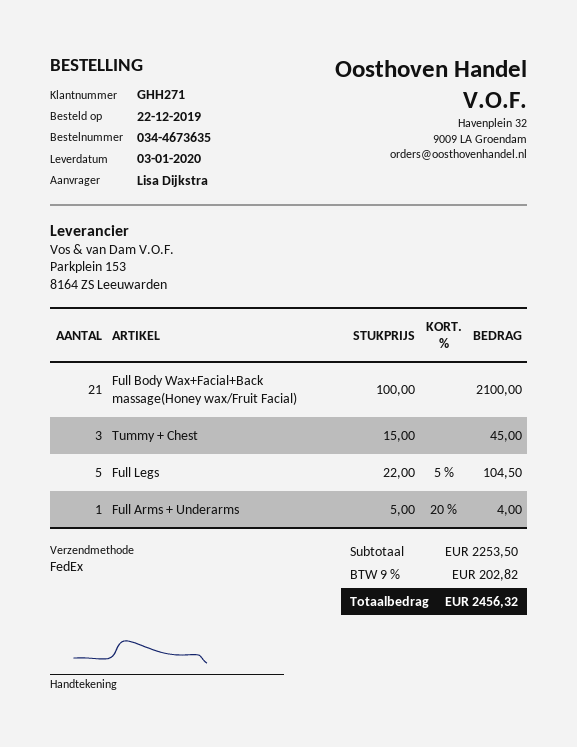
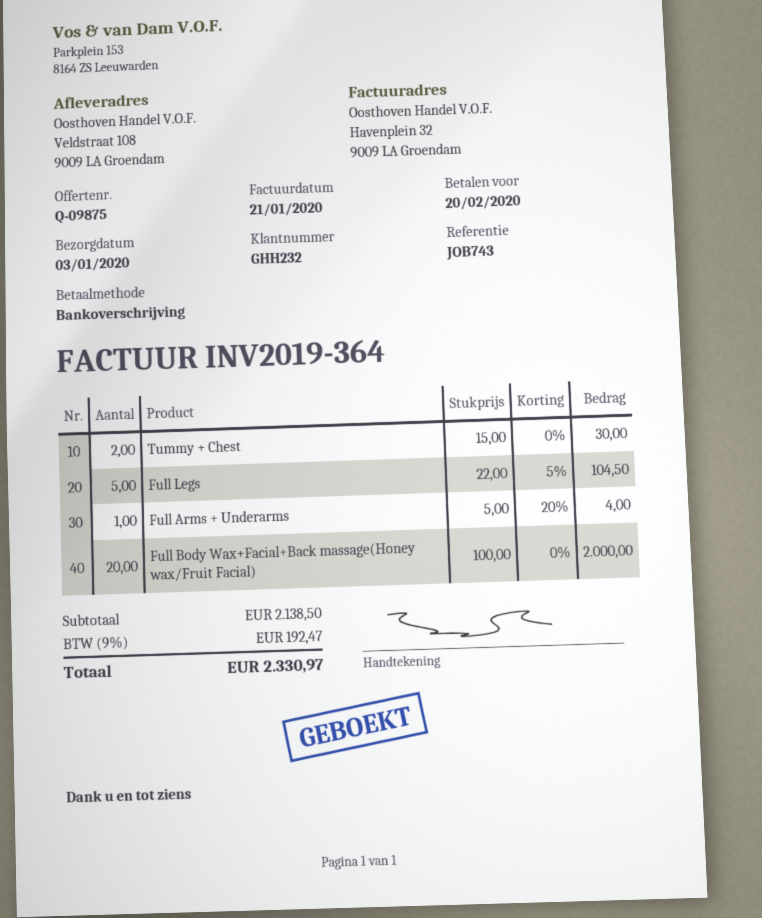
customer number: GHH271 -> GHH232
Full Body Wax+Facial+Back massage(Honey wax/Fruit Facial): 21 x 100.00 = 2100.00 -> 20 x 100.00 = 2000.00
Tummy + Chest: 3 x 15.00 = 45.00 -> 2 x 15.00 = 30.00
subtotal: 2253.50 -> 2138.50
tax: 9% = 202.82 -> 9% = 192.47
total: 2456.32 -> 2330.97

